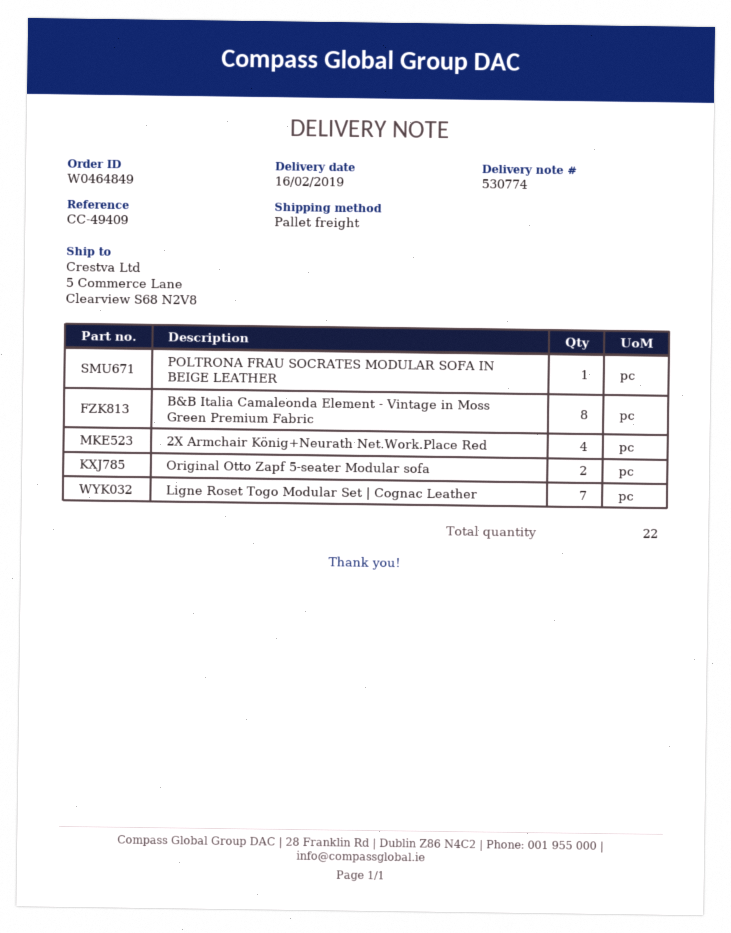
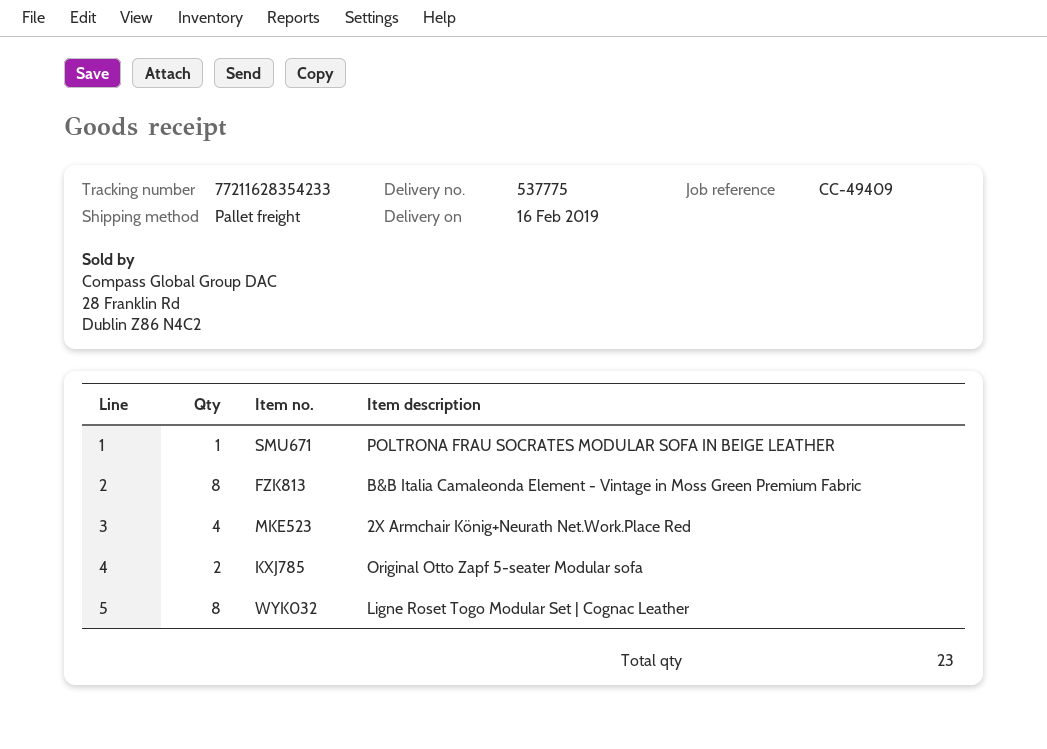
delivery note number: 530774 -> 537775
Ligne Roset Togo Modular Set | Cognac Leather: 7 -> 8
total quantity: 22 -> 23

